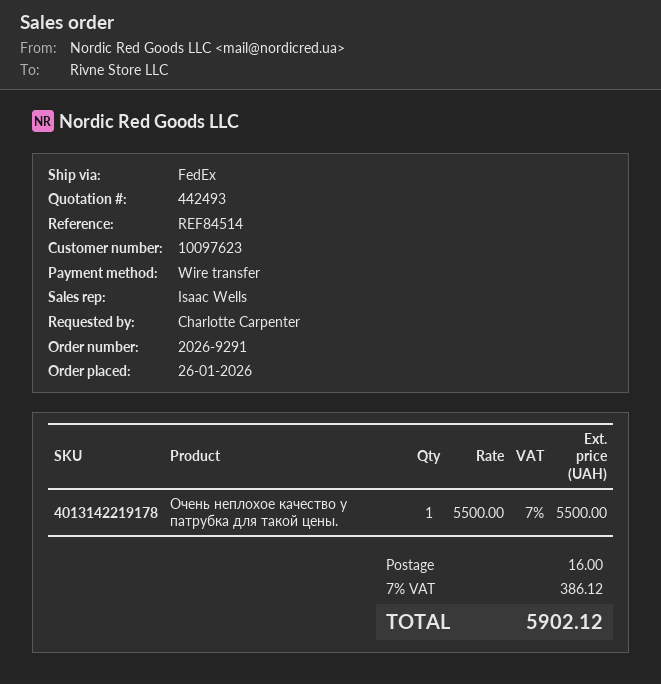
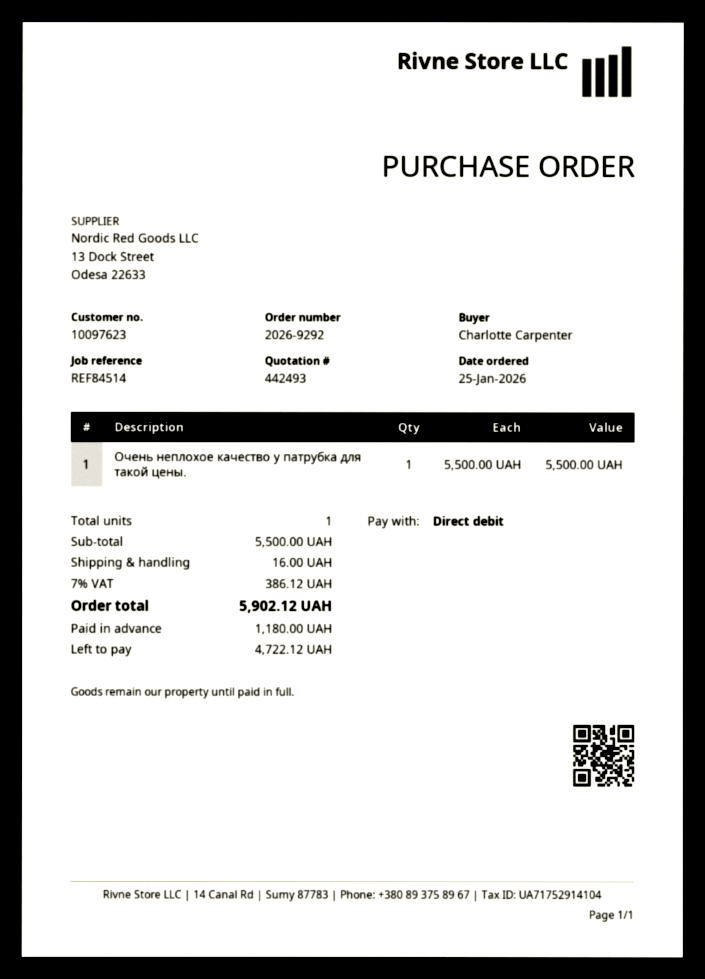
order number: 2026-9291 -> 2026-9292
order date: 2026-01-26 -> 2026-01-25
payment method: bank transfer -> direct debit

